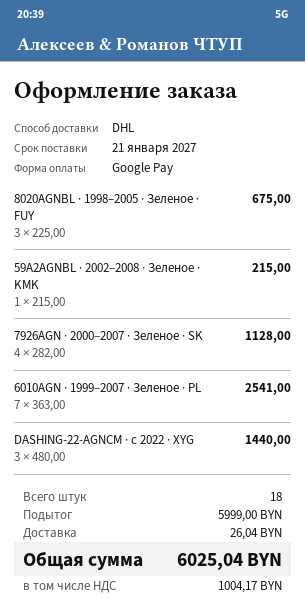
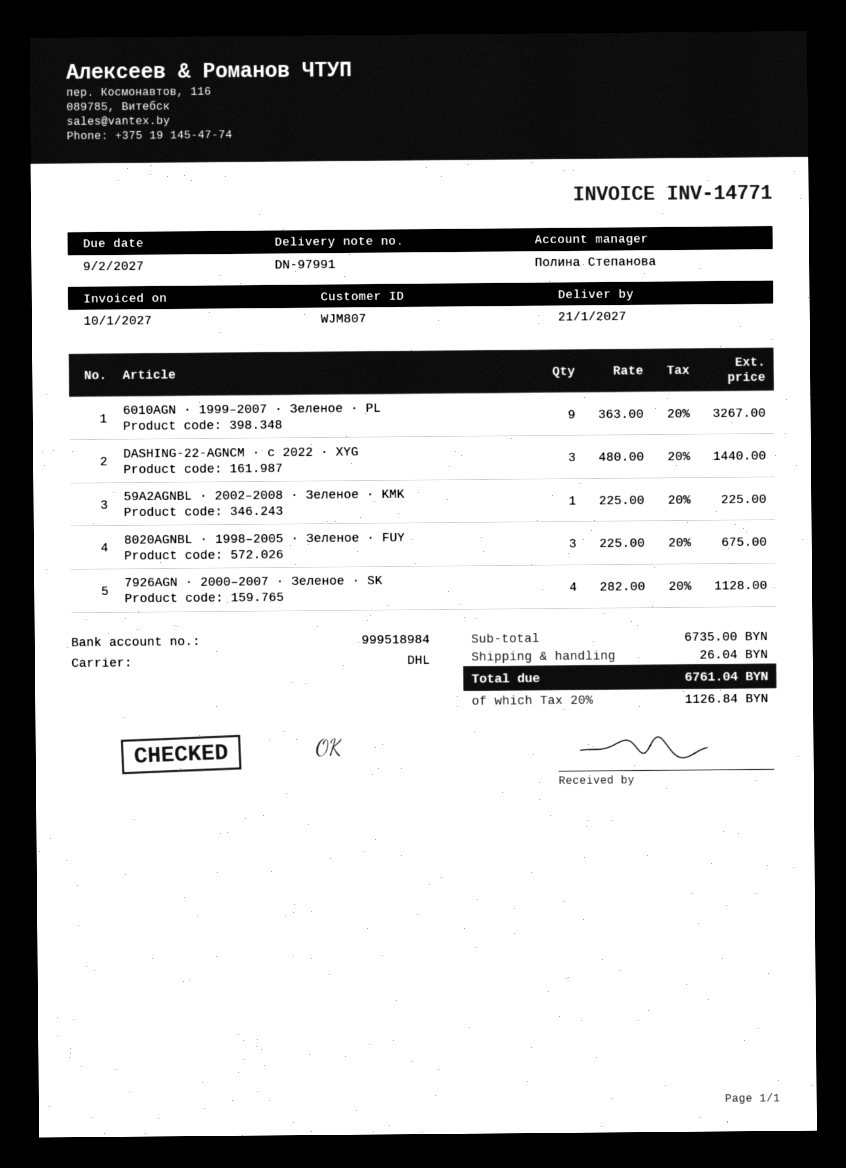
59A2AGNBL · 2002–2008 · Зеленое · KMK: 1 x 215.00 = 215.00 -> 1 x 225.00 = 225.00
6010AGN · 1999–2007 · Зеленое · PL: 7 x 363.00 = 2541.00 -> 9 x 363.00 = 3267.00
subtotal: 5999.00 -> 6735.00
tax: 1004.17 -> 1126.84
total: 6025.04 -> 6761.04

